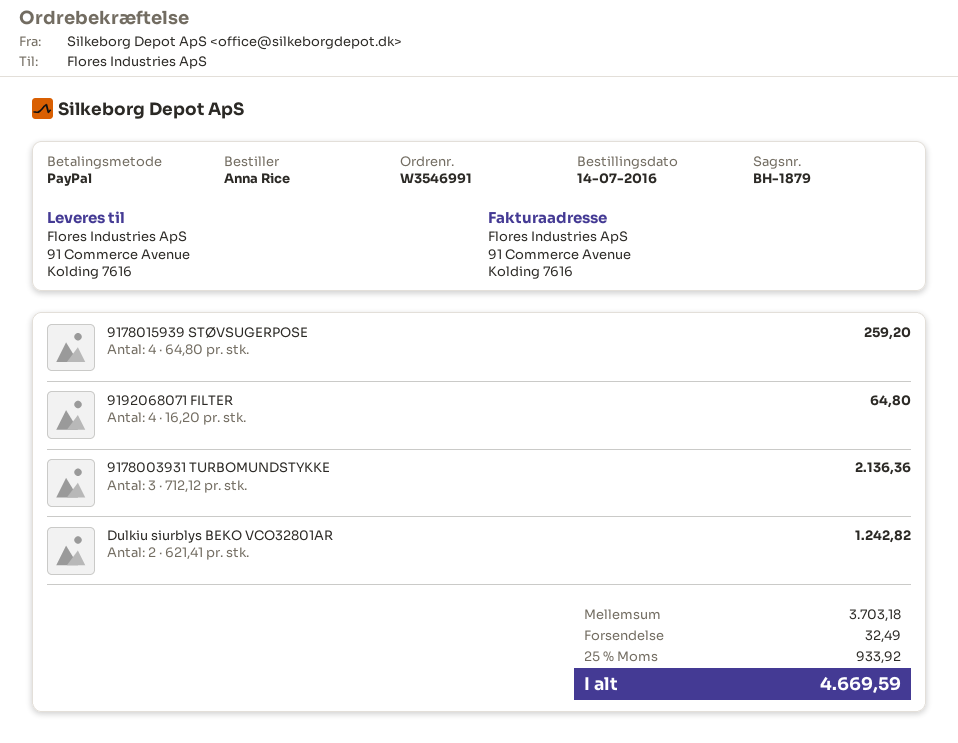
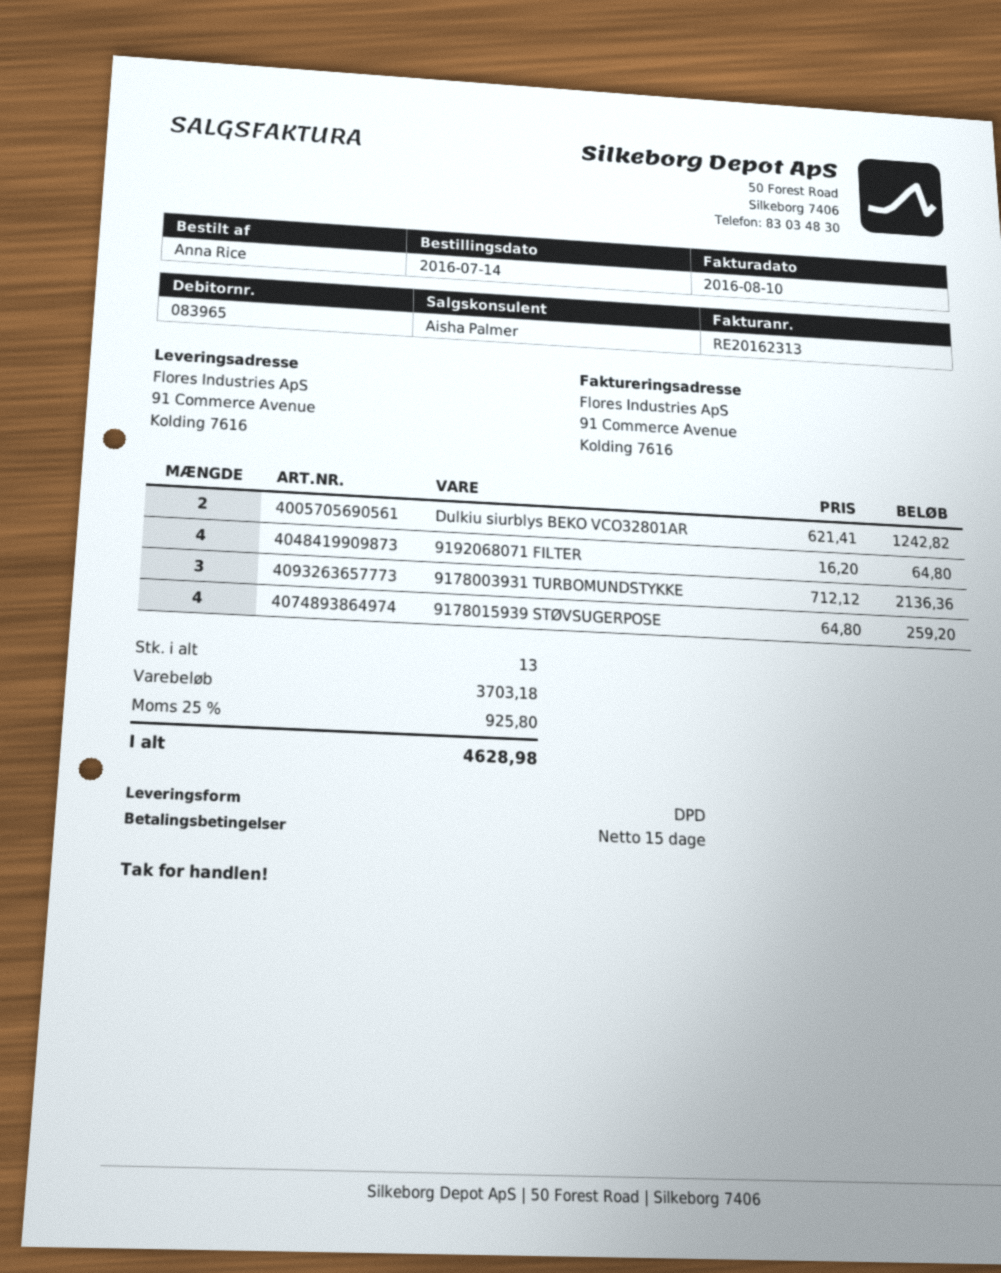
shipping: 32.49 -> none
tax: 25% = 933.92 -> 25% = 925.80
total: 4669.59 -> 4628.98

